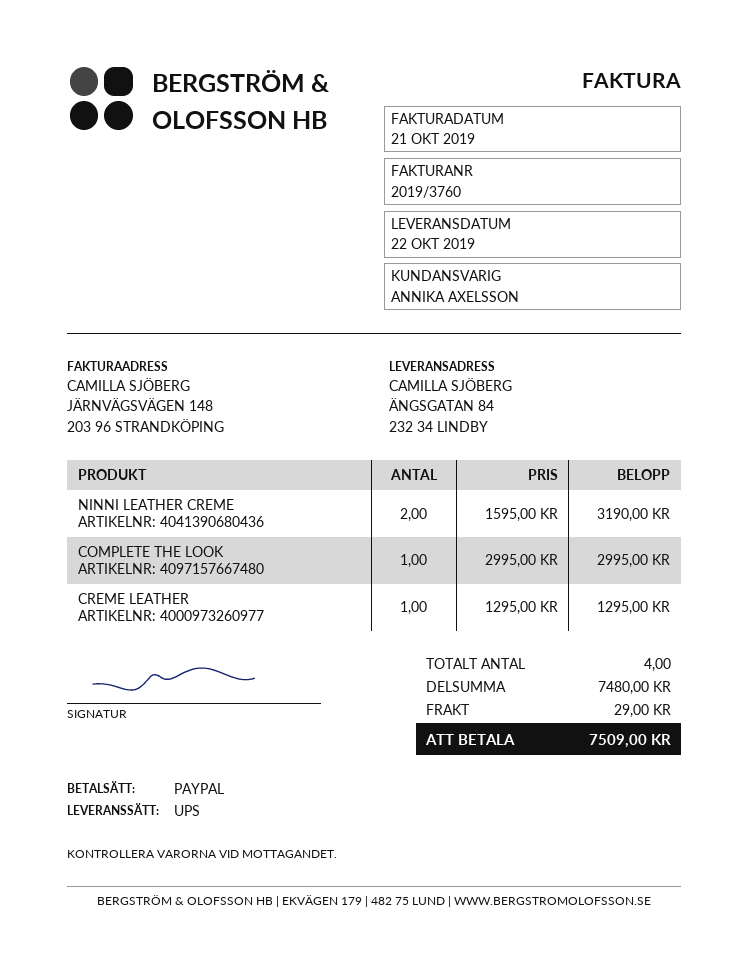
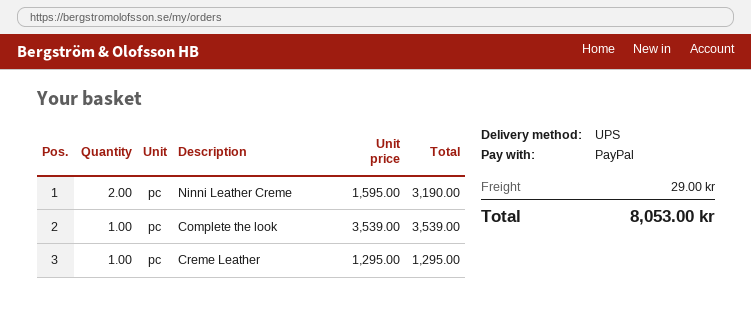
COMPLETE THE LOOK: 1 x 2995.00 = 2995.00 -> 1 x 3539.00 = 3539.00
total: 7509.00 -> 8053.00

